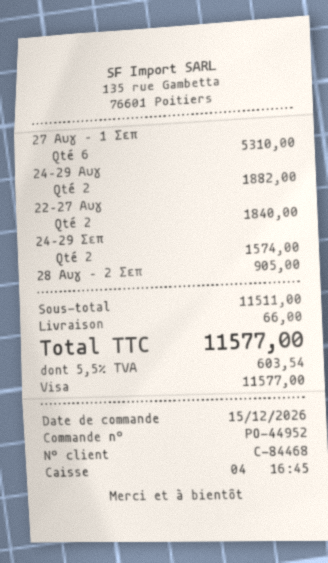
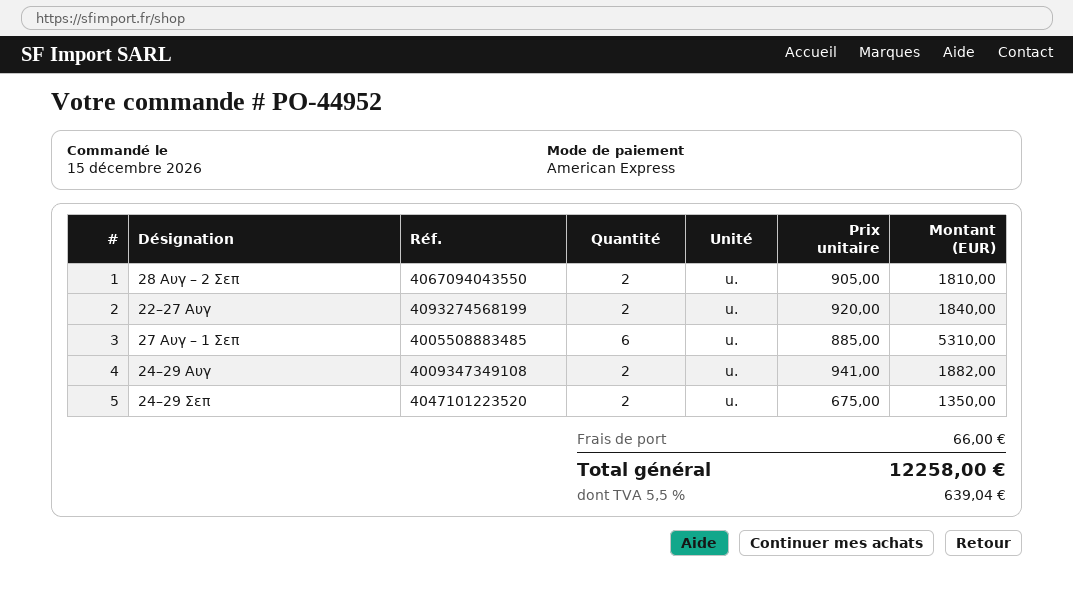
payment method: Visa -> American Express
24–29 Σεπ: 2 for 1574.00 -> 2 for 1350.00
28 Αυγ – 2 Σεπ: 1 for 905.00 -> 2 for 1810.00
tax: 5.5% = 603.54 -> 5.5% = 639.04
total: 11577.00 -> 12258.00

